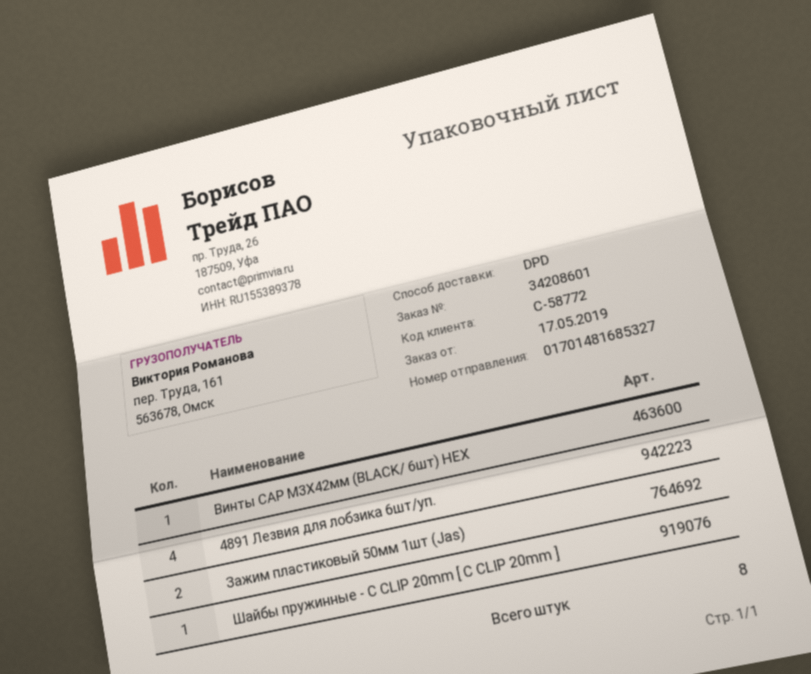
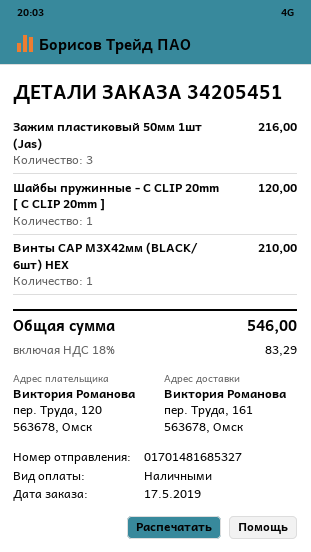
order number: 34208601 -> 34205451
4891 Лезвия для лобзика 6шт/уп.: 4 -> none
Зажим пластиковый 50мм 1шт (Jas): 2 -> 3

